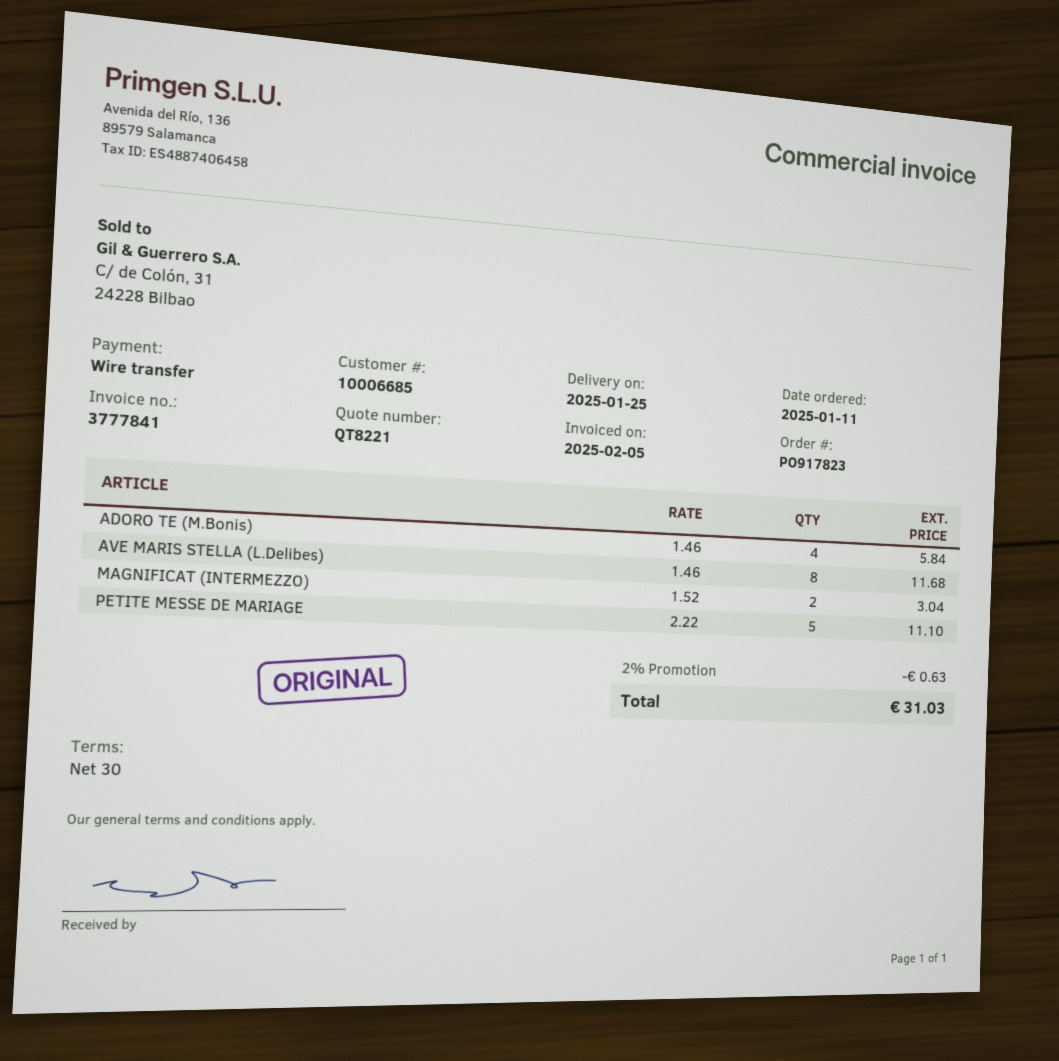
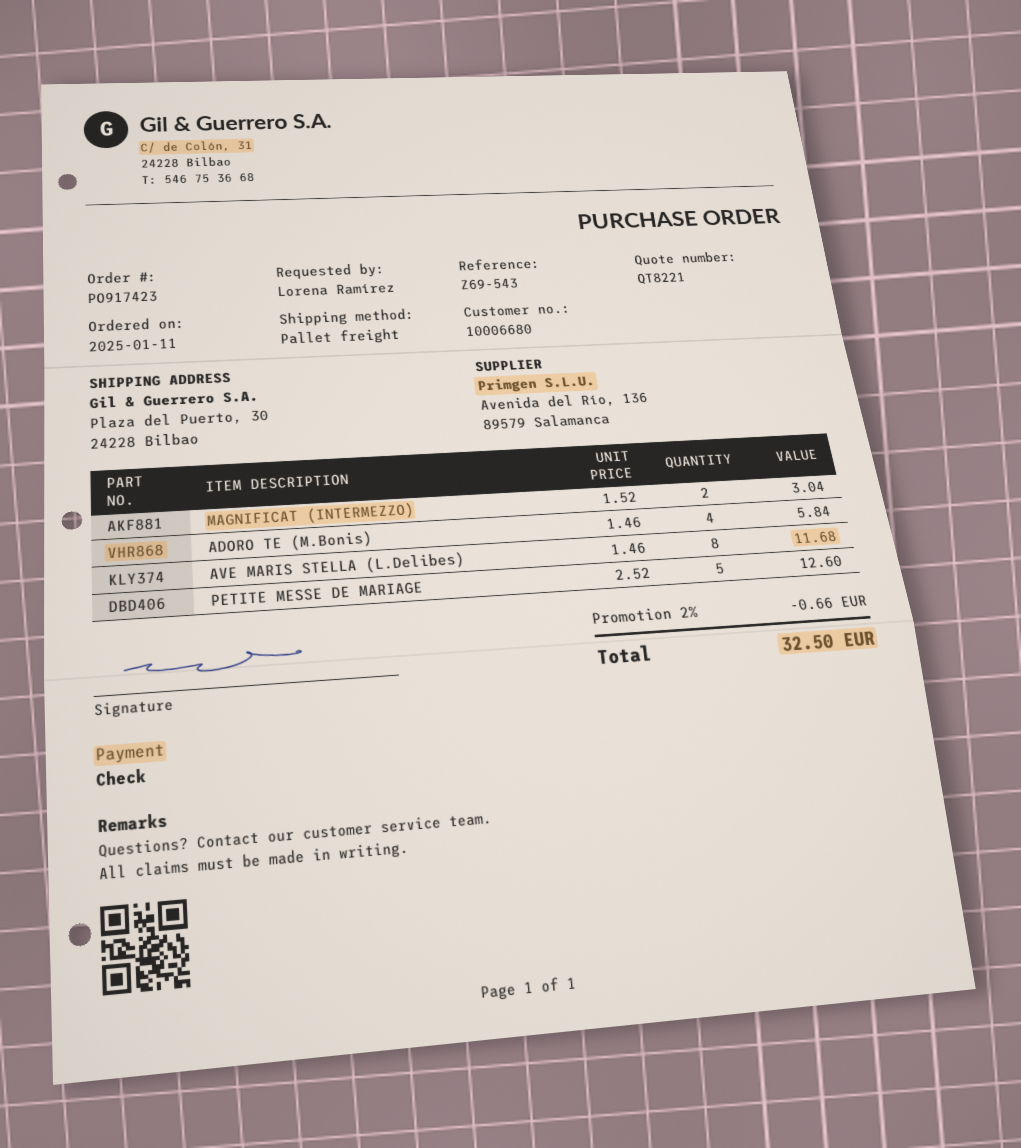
order number: PO917823 -> PO917423
customer number: 10006685 -> 10006680
payment method: bank transfer -> cheque
PETITE MESSE DE MARIAGE: 5 x 2.22 = 11.10 -> 5 x 2.52 = 12.60
discount: 2% = 0.63 -> 2% = 0.66
total: 31.03 -> 32.50

